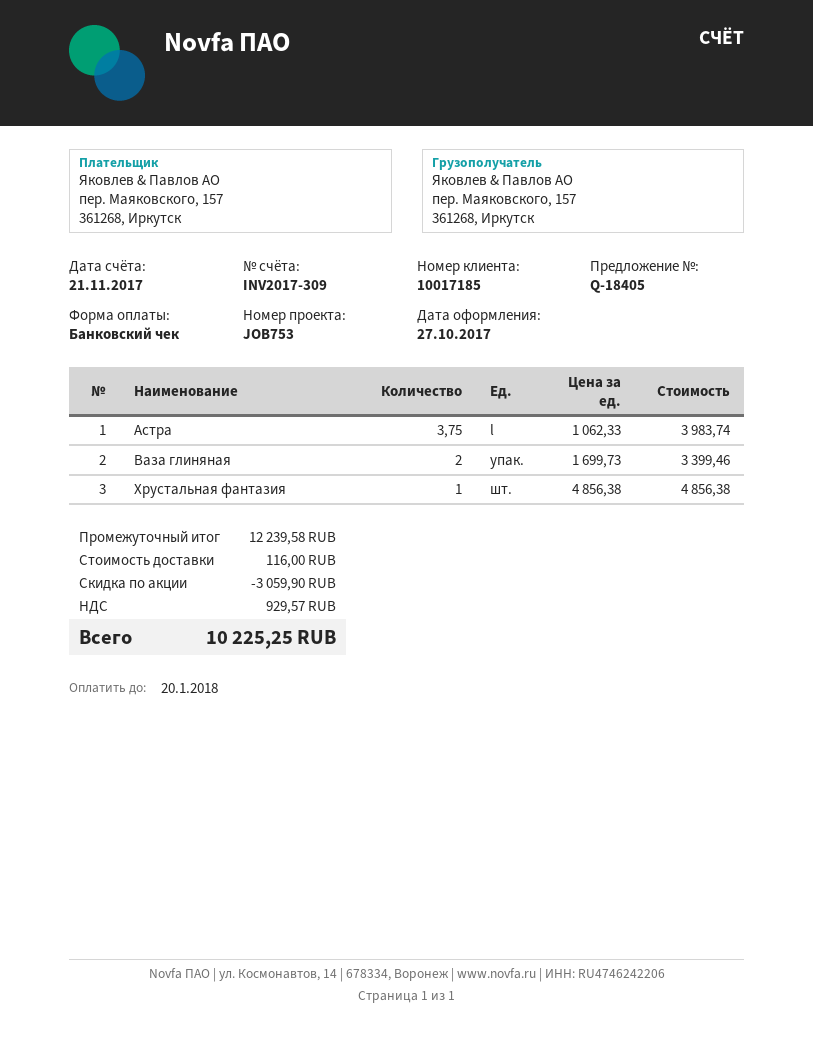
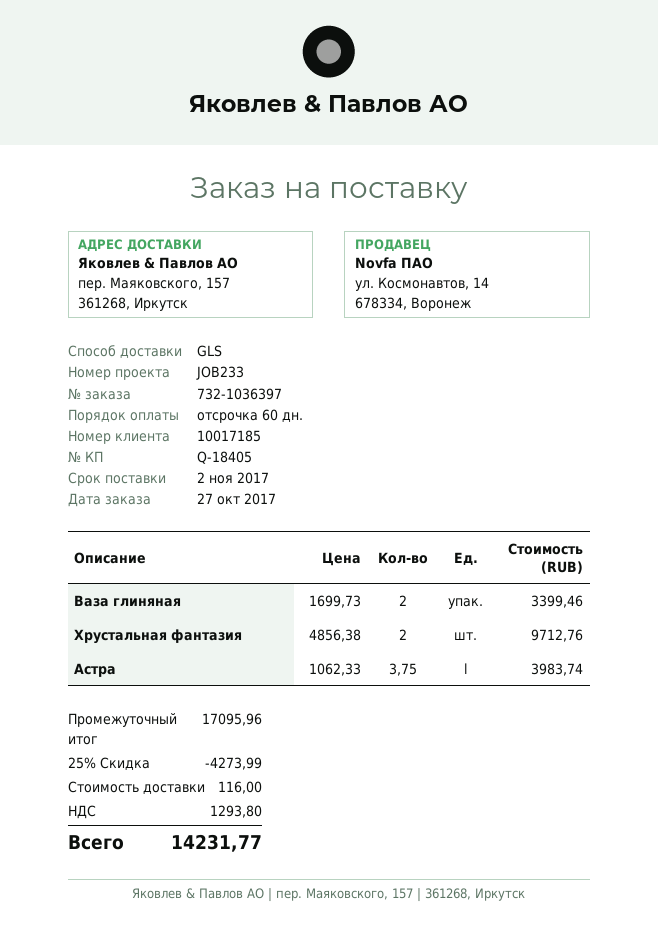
reference: JOB753 -> JOB233
Хрустальная фантазия: 1 x 4856.38 = 4856.38 -> 2 x 4856.38 = 9712.76
subtotal: 12239.58 -> 17095.96
discount: 3059.90 -> 4273.99
tax: 929.57 -> 1293.80
total: 10225.25 -> 14231.77

